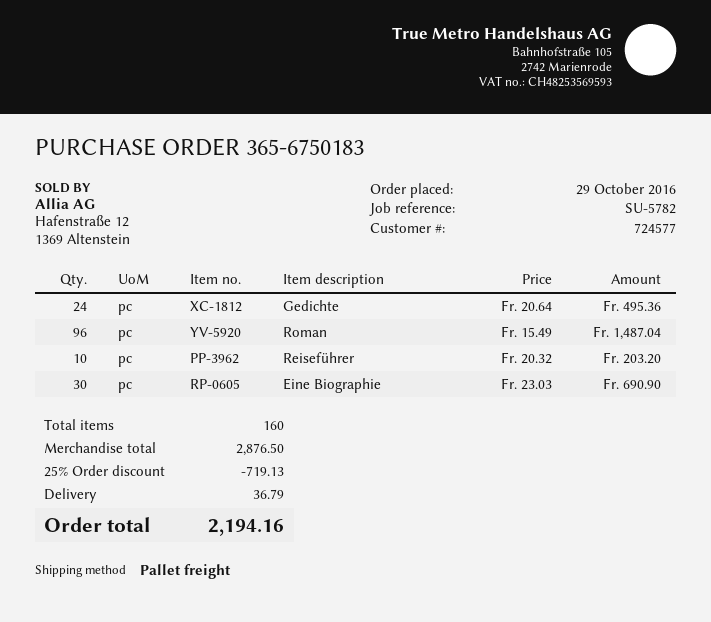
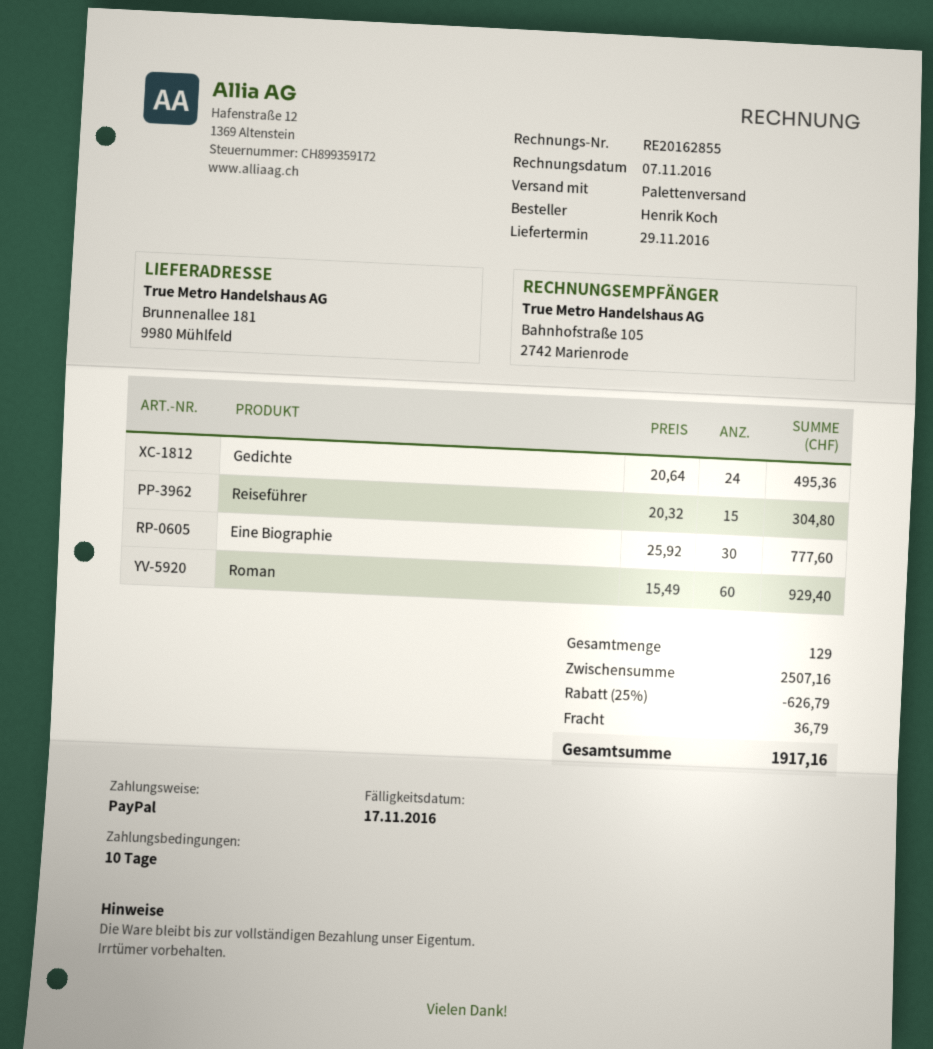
Roman: 96 x 15.49 = 1487.04 -> 60 x 15.49 = 929.40
Reiseführer: 10 x 20.32 = 203.20 -> 15 x 20.32 = 304.80
Eine Biographie: 30 x 23.03 = 690.90 -> 30 x 25.92 = 777.60
total quantity: 160 -> 129
subtotal: 2876.50 -> 2507.16
discount: 25% = 719.13 -> 25% = 626.79
total: 2194.16 -> 1917.16

